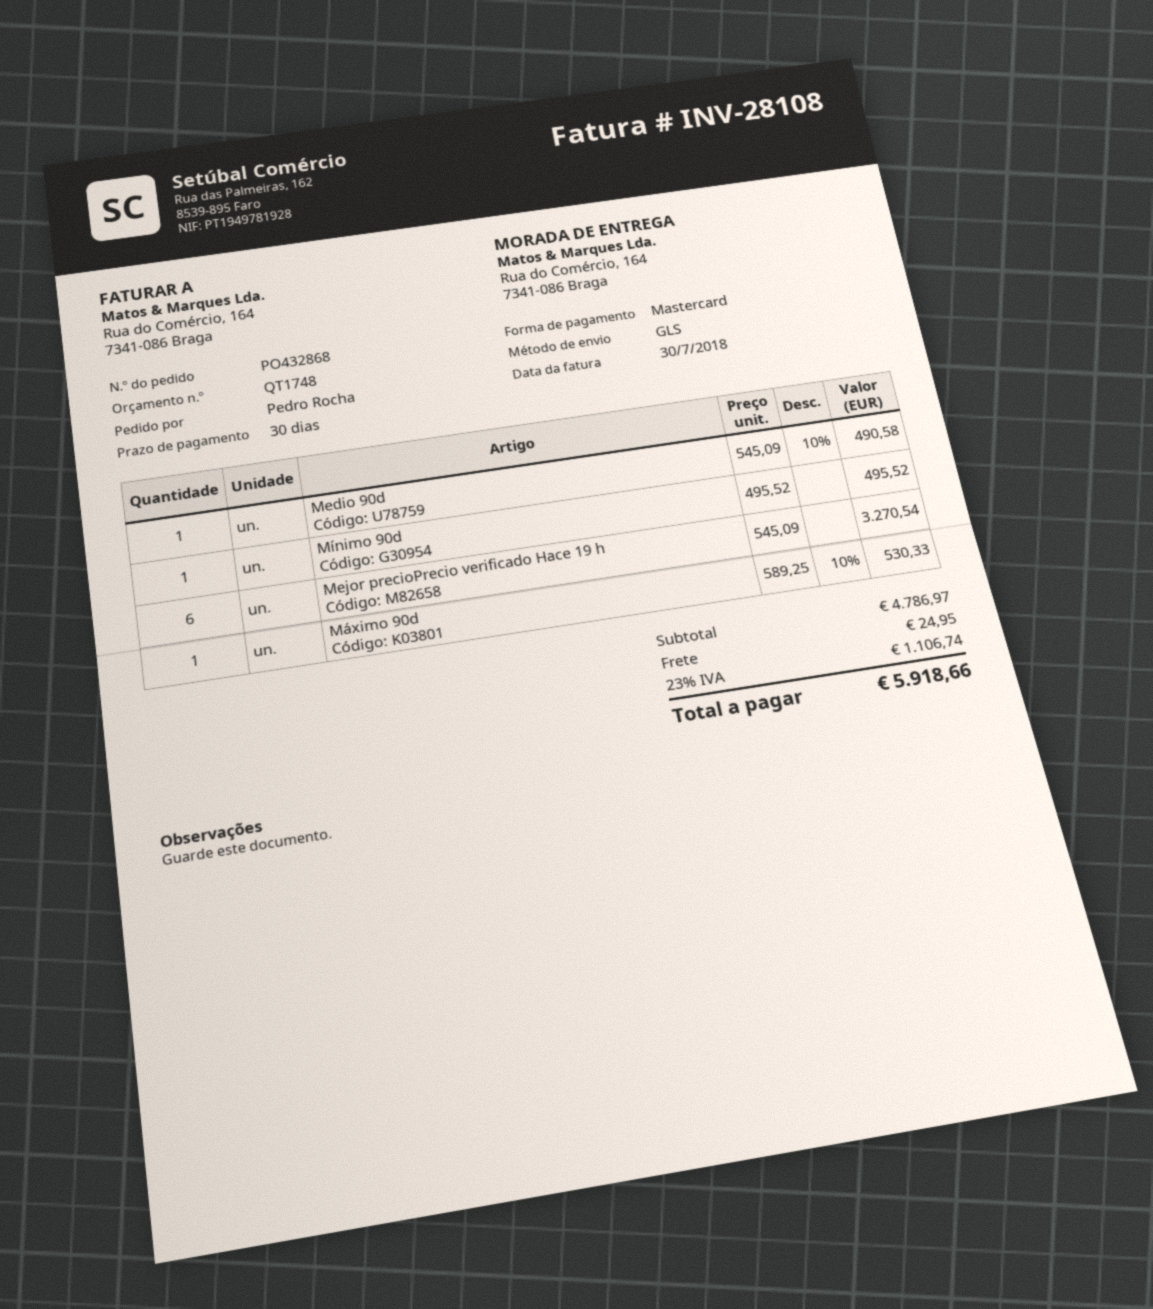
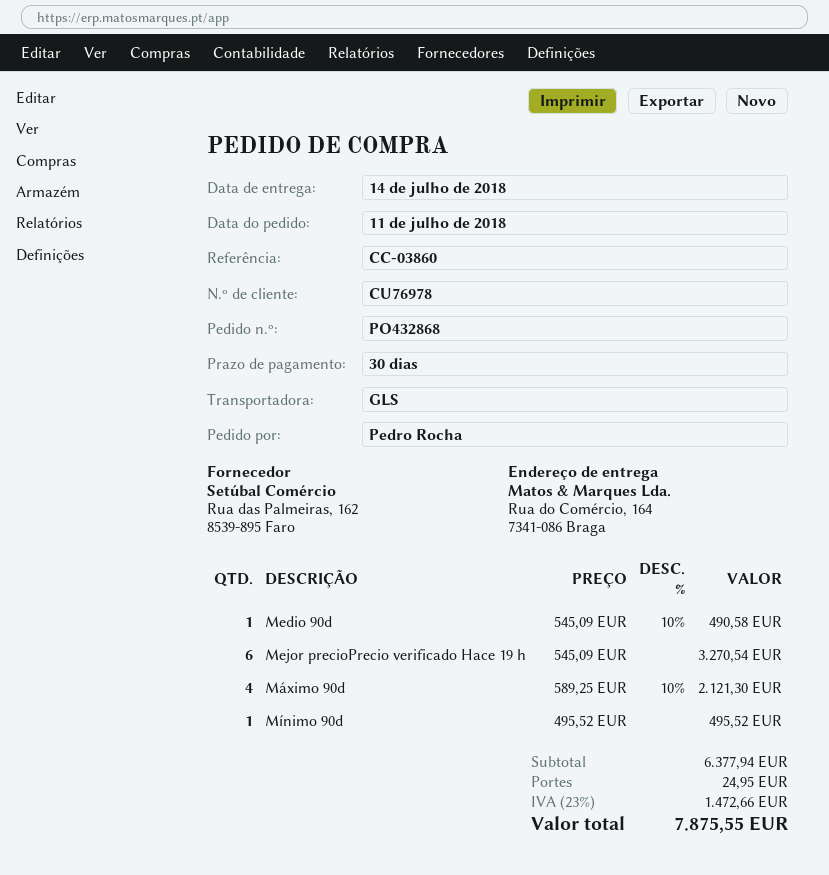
Máximo 90d: 1 x 589.25 - 10% = 530.33 -> 4 x 589.25 - 10% = 2121.30
subtotal: 4786.97 -> 6377.94
tax: 23% = 1106.74 -> 23% = 1472.66
total: 5918.66 -> 7875.55

